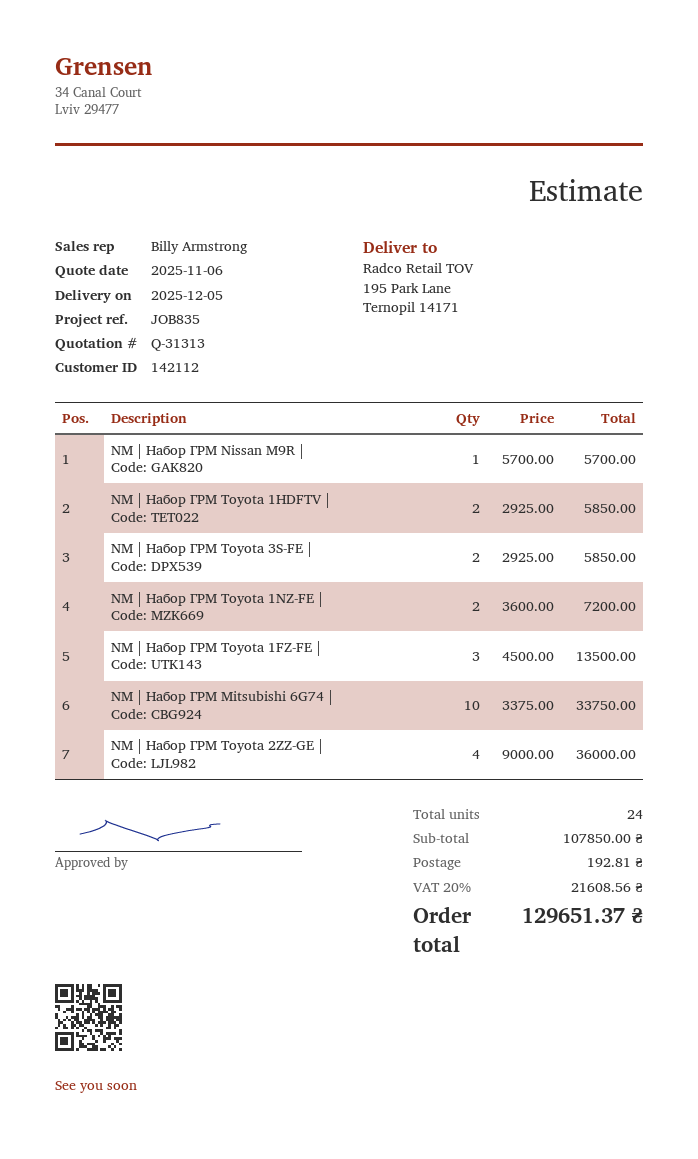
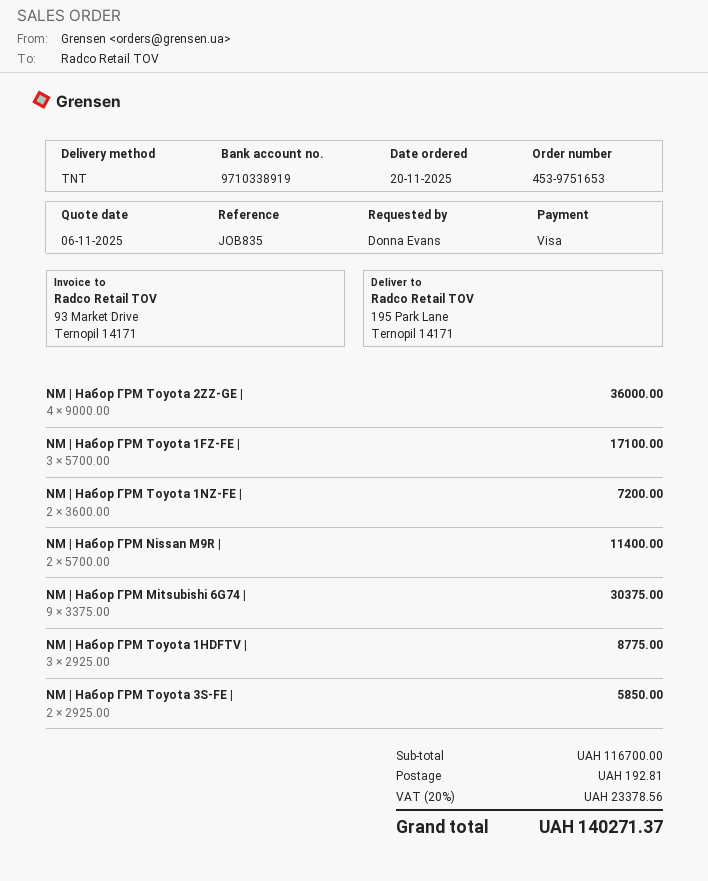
NM | Набор ГРМ Nissan M9R |: 1 x 5700.00 = 5700.00 -> 2 x 5700.00 = 11400.00
NM | Набор ГРМ Toyota 1HDFTV |: 2 x 2925.00 = 5850.00 -> 3 x 2925.00 = 8775.00
NM | Набор ГРМ Toyota 1FZ-FE |: 3 x 4500.00 = 13500.00 -> 3 x 5700.00 = 17100.00
NM | Набор ГРМ Mitsubishi 6G74 |: 10 x 3375.00 = 33750.00 -> 9 x 3375.00 = 30375.00
subtotal: 107850.00 -> 116700.00
tax: 20% = 21608.56 -> 20% = 23378.56
total: 129651.37 -> 140271.37

